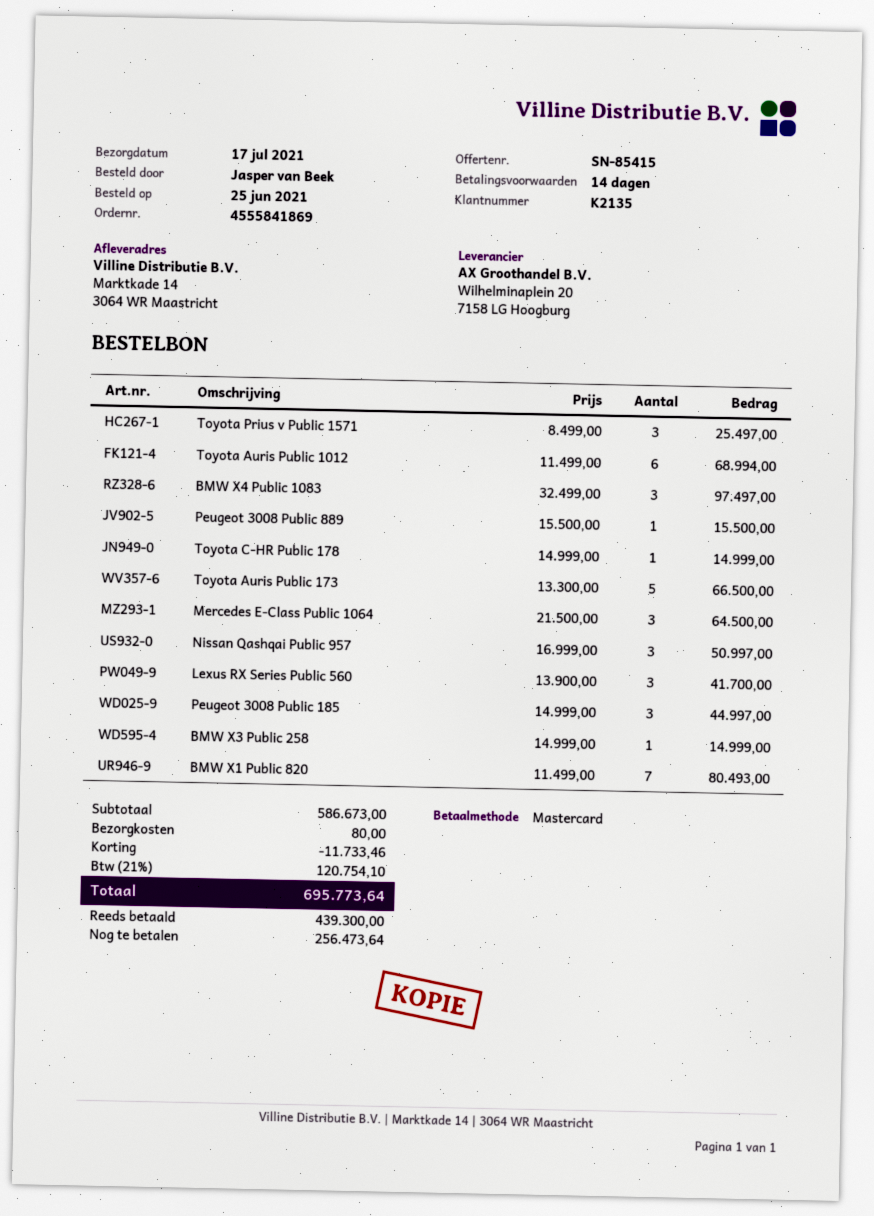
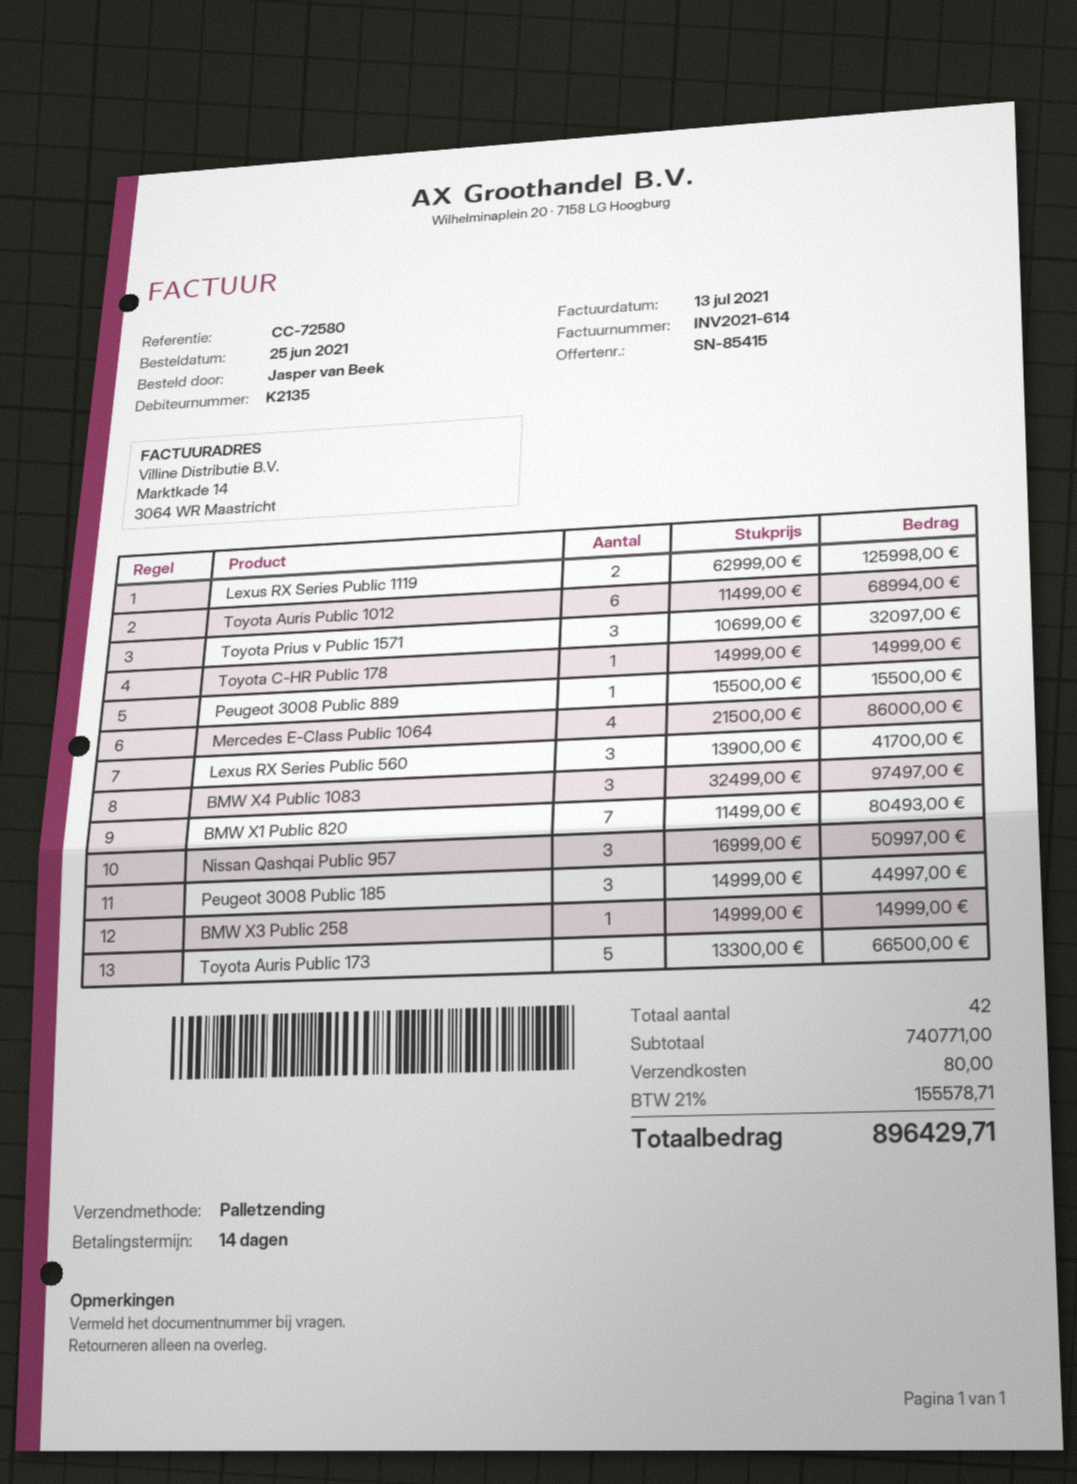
Toyota Prius v Public 1571: 3 x 8499.00 = 25497.00 -> 3 x 10699.00 = 32097.00
Mercedes E-Class Public 1064: 3 x 21500.00 = 64500.00 -> 4 x 21500.00 = 86000.00
Lexus RX Series Public 1119: none -> 2 x 62999.00 = 125998.00
subtotal: 586673.00 -> 740771.00
discount: 11733.46 -> none
tax: 21% = 120754.10 -> 21% = 155578.71
total: 695773.64 -> 896429.71

